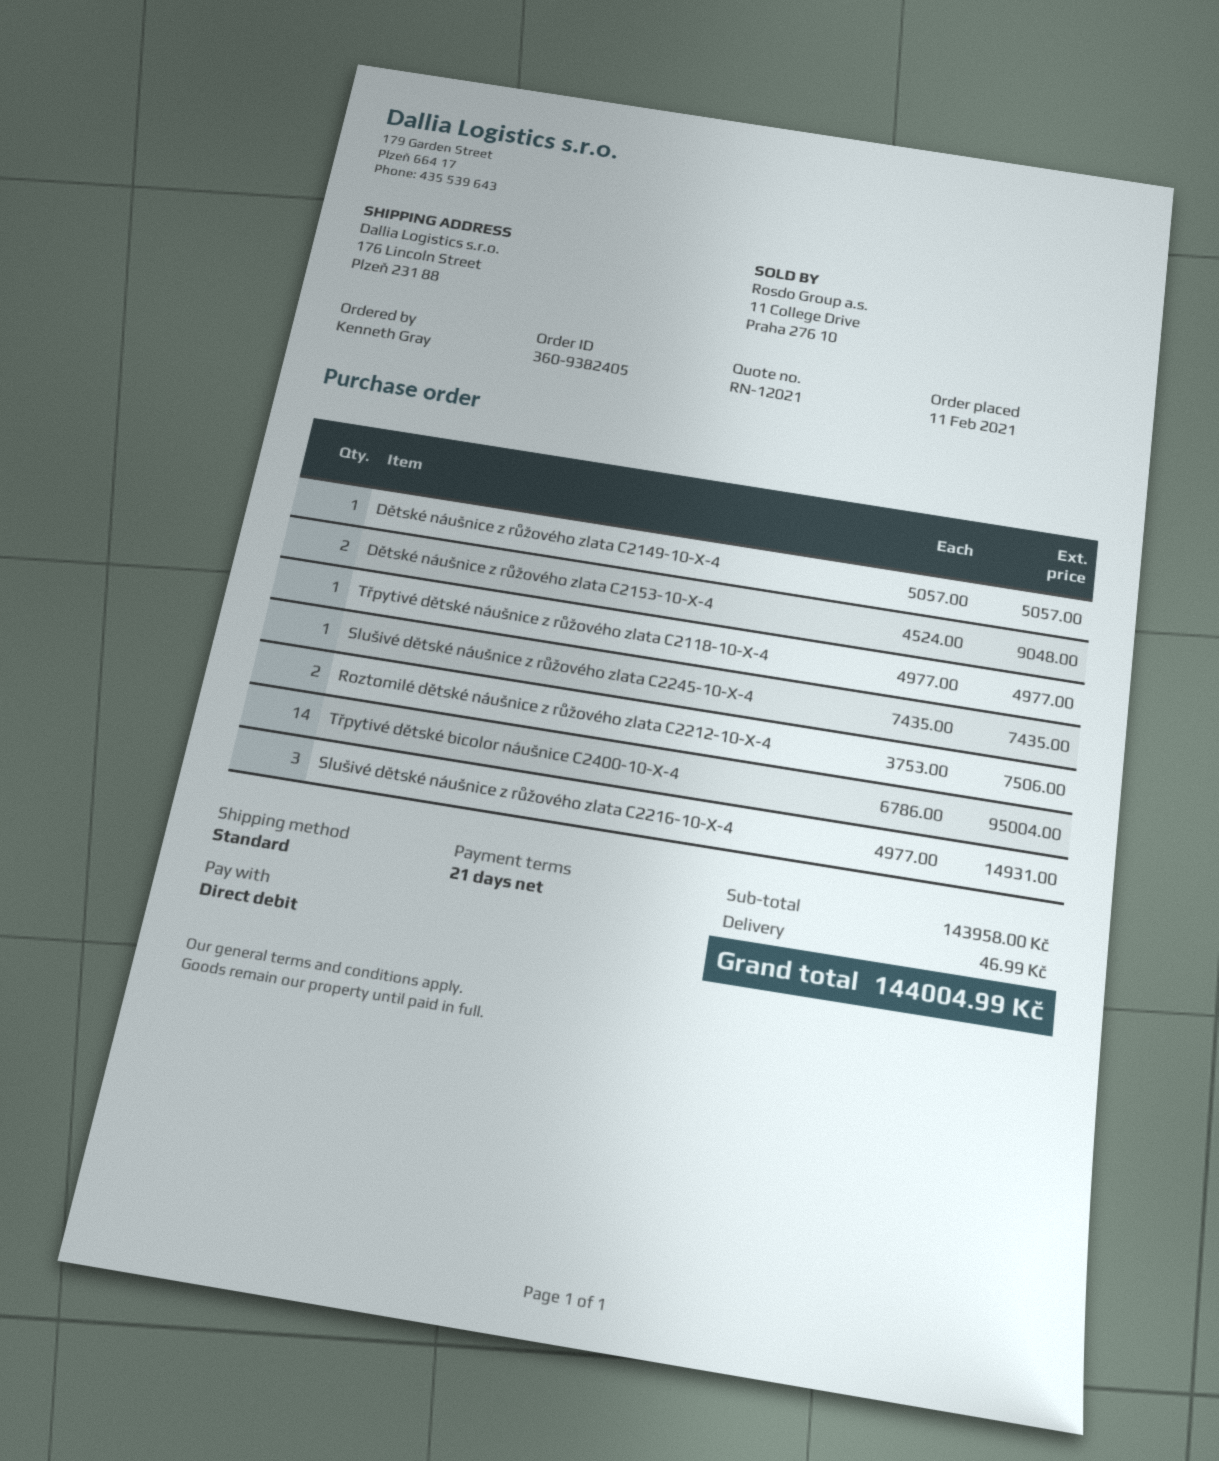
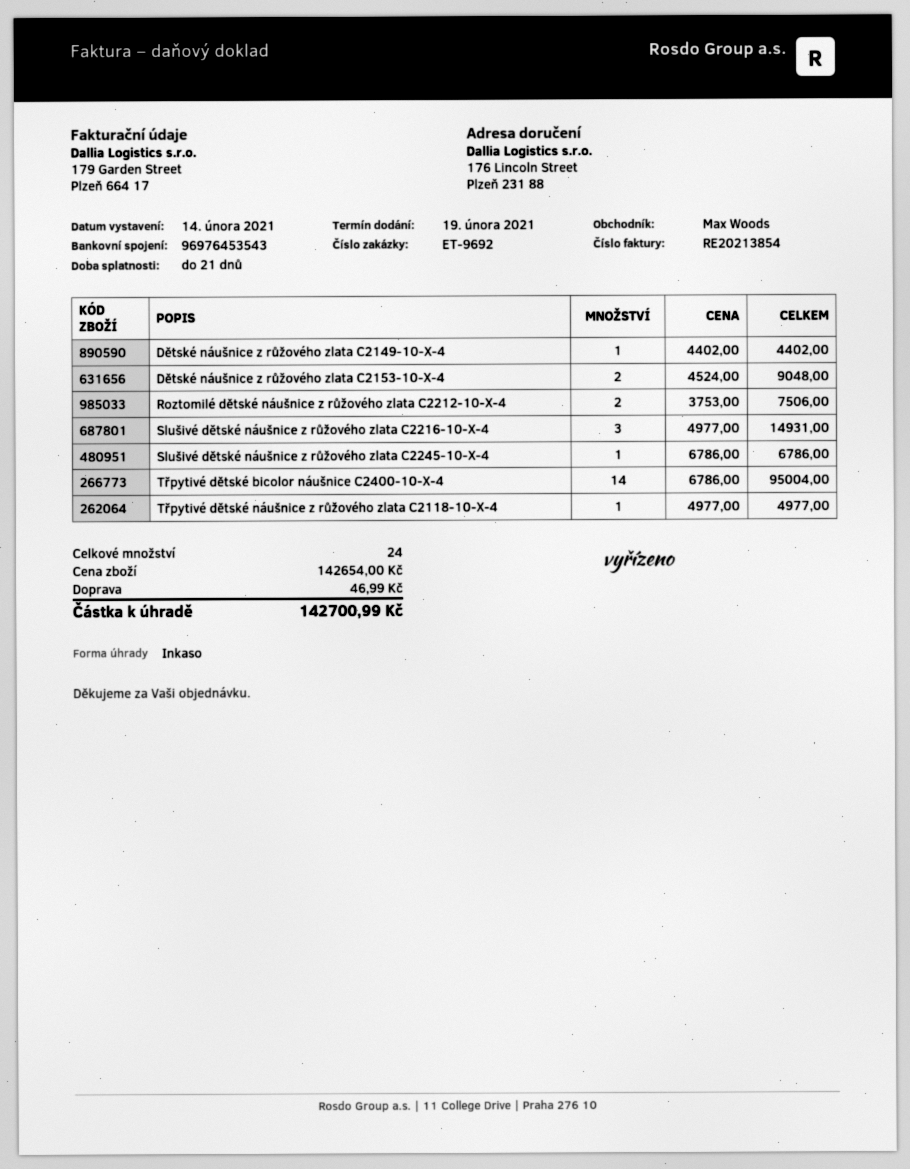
Dětské náušnice z růžového zlata C2149-10-X-4: 1 x 5057.00 = 5057.00 -> 1 x 4402.00 = 4402.00
Slušivé dětské náušnice z růžového zlata C2245-10-X-4: 1 x 7435.00 = 7435.00 -> 1 x 6786.00 = 6786.00
subtotal: 143958.00 -> 142654.00
total: 144004.99 -> 142700.99

